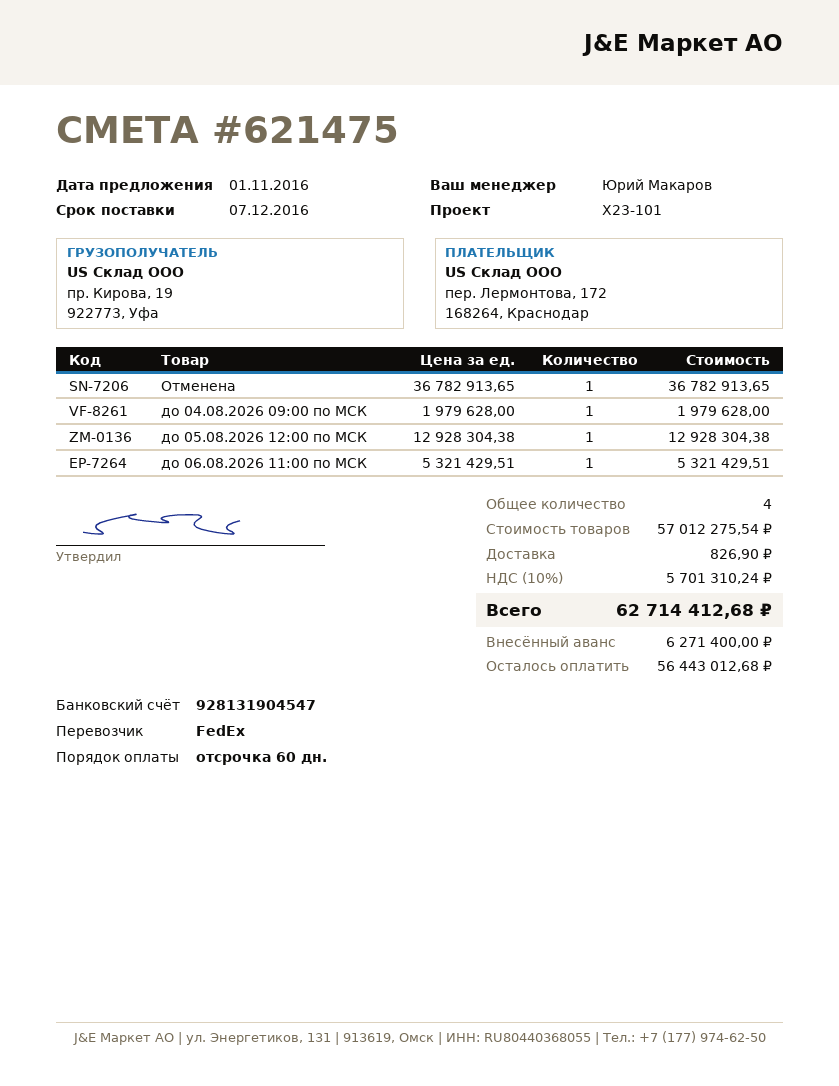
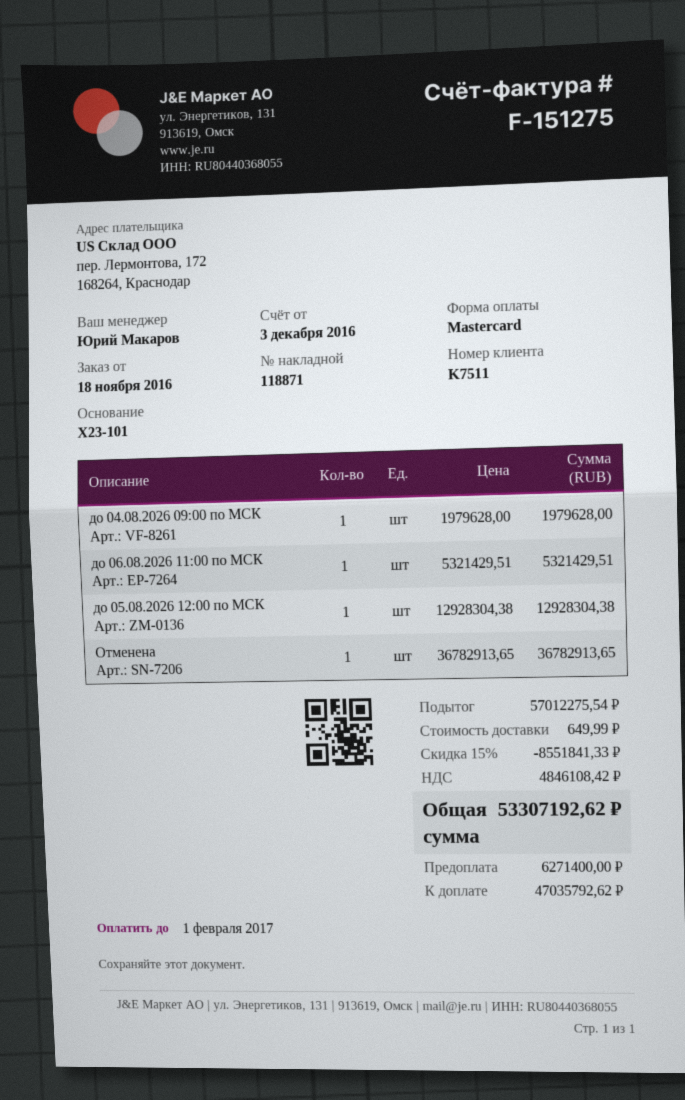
discount: none -> 15% = 8551841.33
shipping: 826.90 -> 649.99
tax: 5701310.24 -> 4846108.42
total: 62714412.68 -> 53307192.62
balance: 56443012.68 -> 47035792.62

